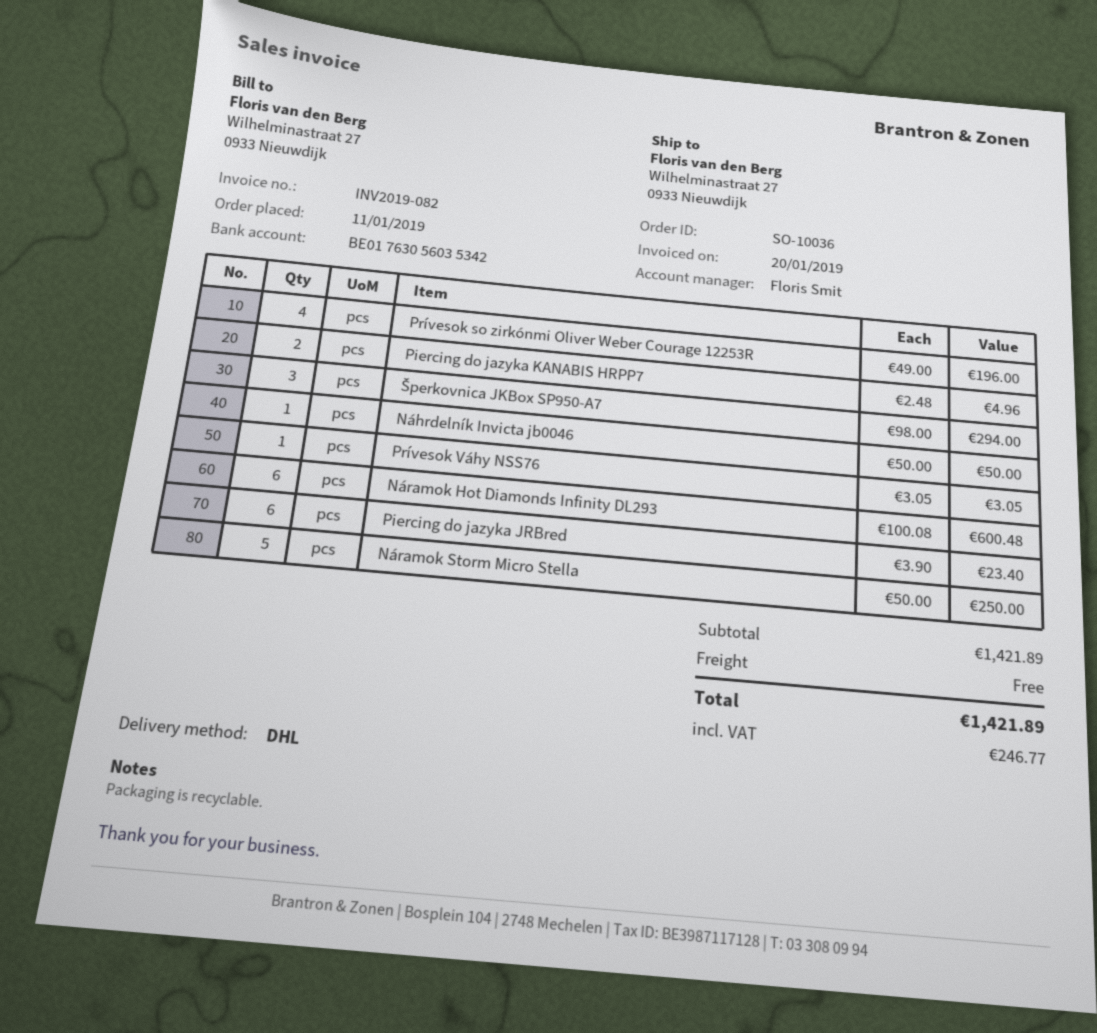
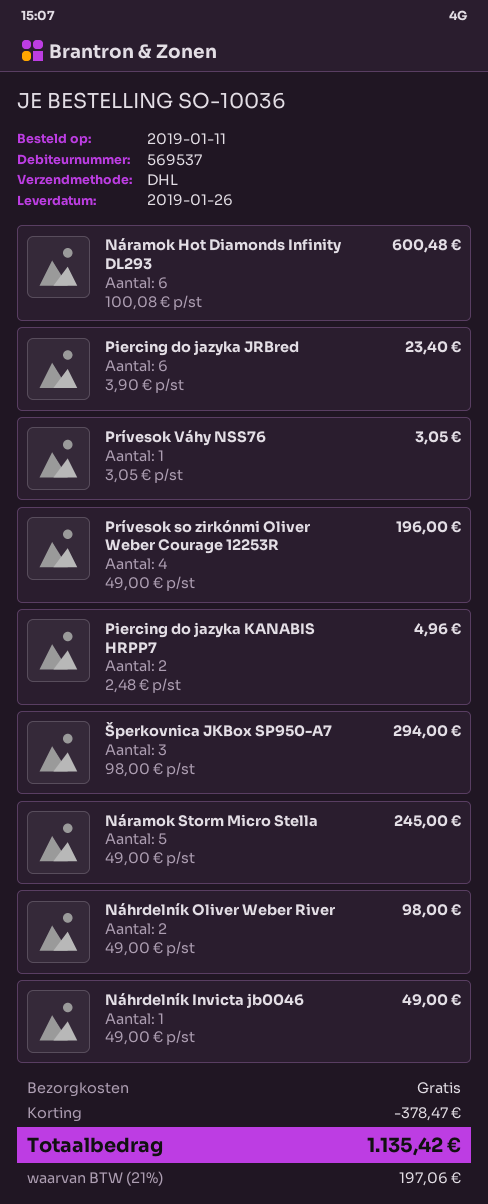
Náhrdelník Invicta jb0046: 1 x 50.00 = 50.00 -> 1 x 49.00 = 49.00
Náramok Storm Micro Stella: 5 x 50.00 = 250.00 -> 5 x 49.00 = 245.00
Náhrdelník Oliver Weber River: none -> 2 x 49.00 = 98.00
discount: none -> 378.47
tax: 246.77 -> 197.06
total: 1421.89 -> 1135.42

